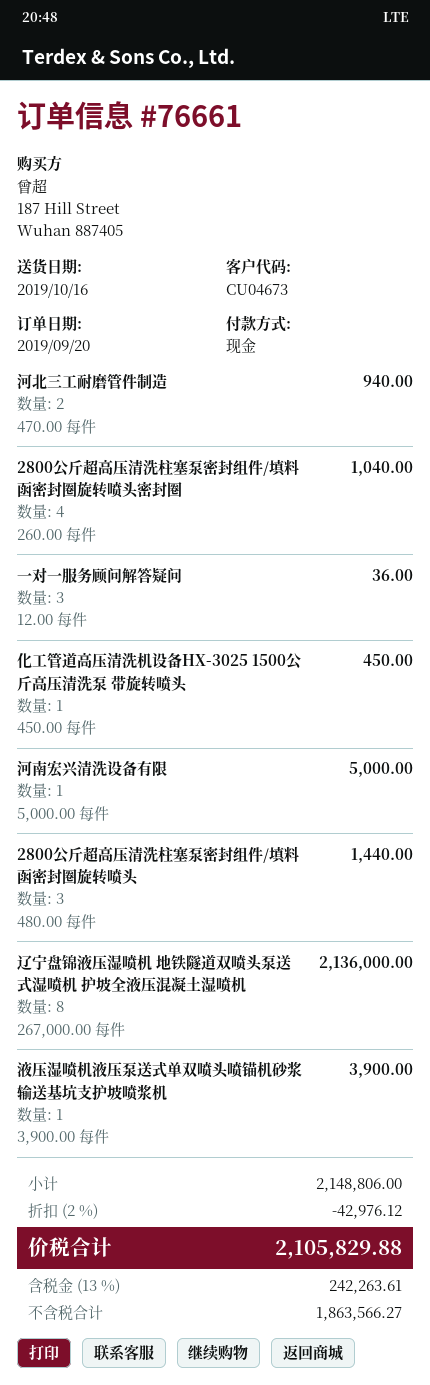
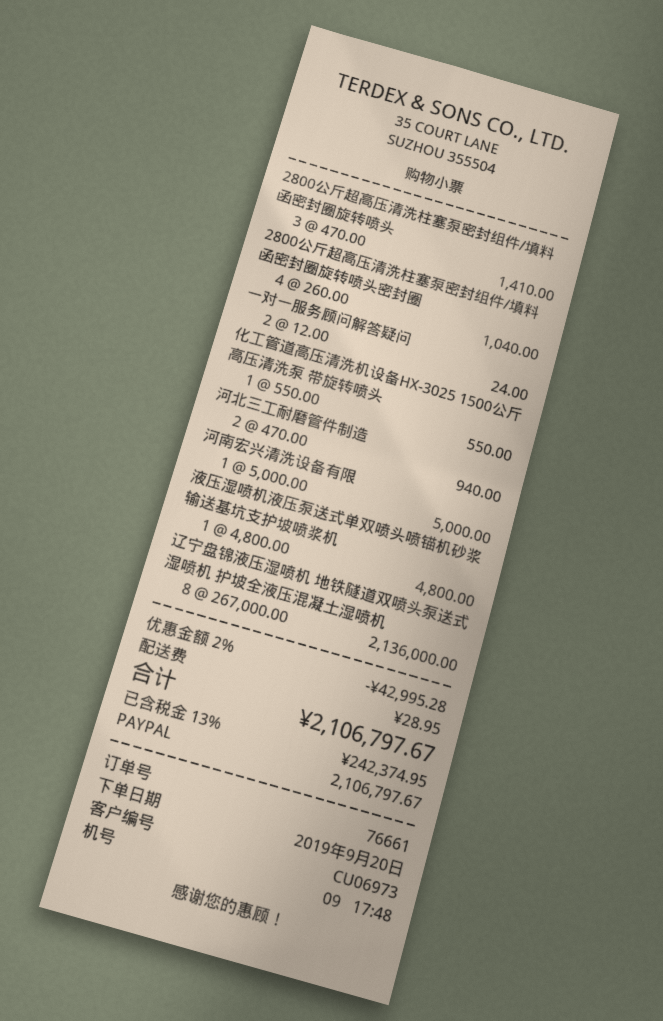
customer number: CU04673 -> CU06973
payment method: cash -> PayPal
一对一服务顾问解答疑问: 3 x 12.00 = 36.00 -> 2 x 12.00 = 24.00
化工管道高压清洗机设备HX-3025 1500公斤高压清洗泵 带旋转喷头: 1 x 450.00 = 450.00 -> 1 x 550.00 = 550.00
2800公斤超高压清洗柱塞泵密封组件/填料函密封圈旋转喷头: 3 x 480.00 = 1440.00 -> 3 x 470.00 = 1410.00
液压湿喷机液压泵送式单双喷头喷锚机砂浆输送基坑支护坡喷浆机: 1 x 3900.00 = 3900.00 -> 1 x 4800.00 = 4800.00
discount: 2% = 42976.12 -> 2% = 42995.28
shipping: none -> 28.95
tax: 13% = 242263.61 -> 13% = 242374.95
total: 2105829.88 -> 2106797.67

